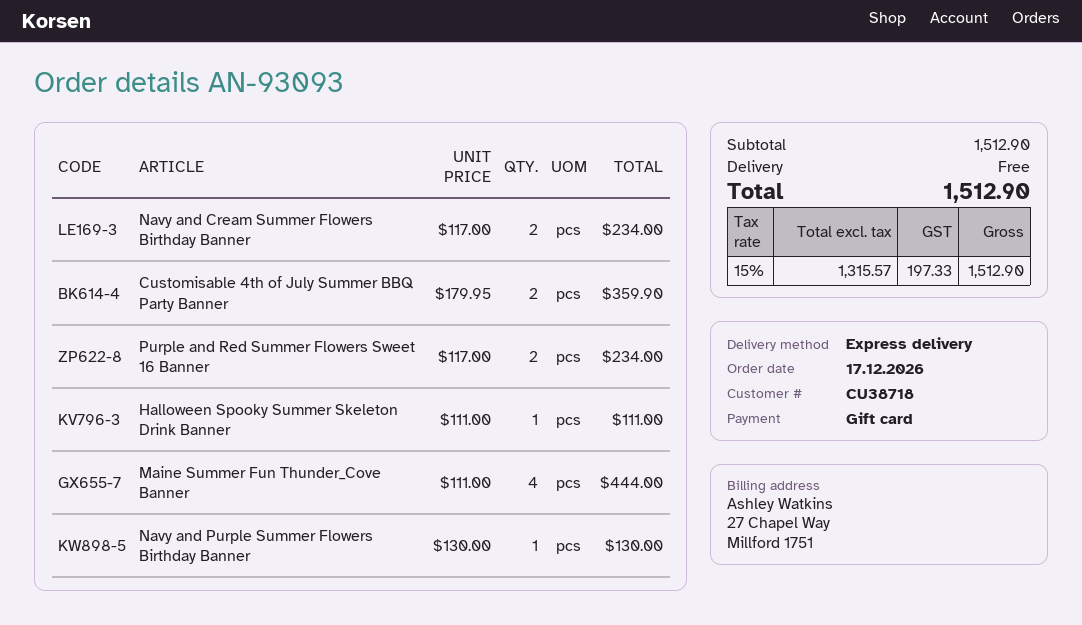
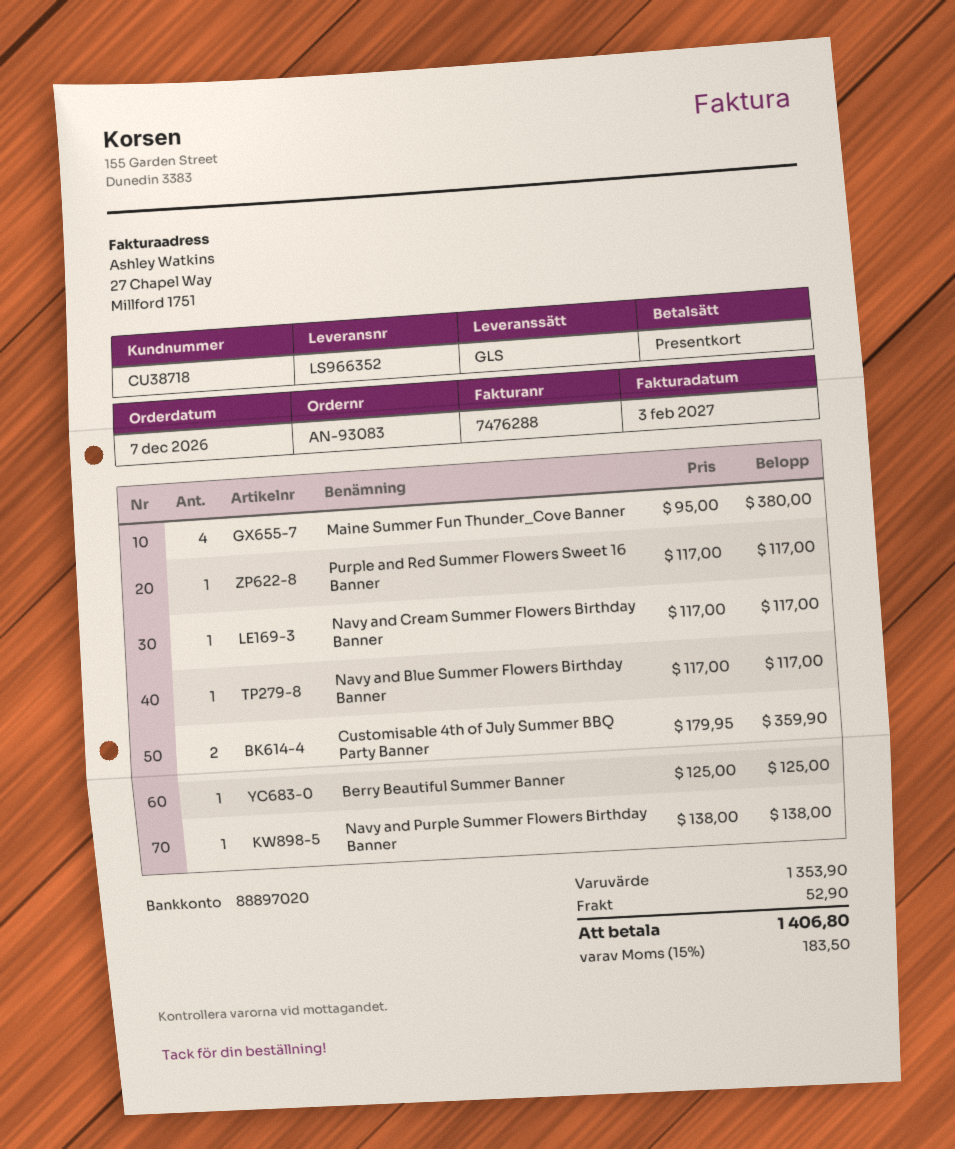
order number: AN-93093 -> AN-93083
order date: 2026-12-17 -> 2026-12-07
shipping method: express -> GLS
Navy and Cream Summer Flowers Birthday Banner: 2 x 117.00 = 234.00 -> 1 x 117.00 = 117.00
Purple and Red Summer Flowers Sweet 16 Banner: 2 x 117.00 = 234.00 -> 1 x 117.00 = 117.00
Halloween Spooky Summer Skeleton Drink Banner: 1 x 111.00 = 111.00 -> none
Maine Summer Fun Thunder_Cove Banner: 4 x 111.00 = 444.00 -> 4 x 95.00 = 380.00
Navy and Purple Summer Flowers Birthday Banner: 1 x 130.00 = 130.00 -> 1 x 138.00 = 138.00
Navy and Blue Summer Flowers Birthday Banner: none -> 1 x 117.00 = 117.00
Berry Beautiful Summer Banner: none -> 1 x 125.00 = 125.00
subtotal: 1512.90 -> 1353.90
shipping: 0.00 -> 52.90
tax: 15% = 197.33 -> 15% = 183.50
total: 1512.90 -> 1406.80

